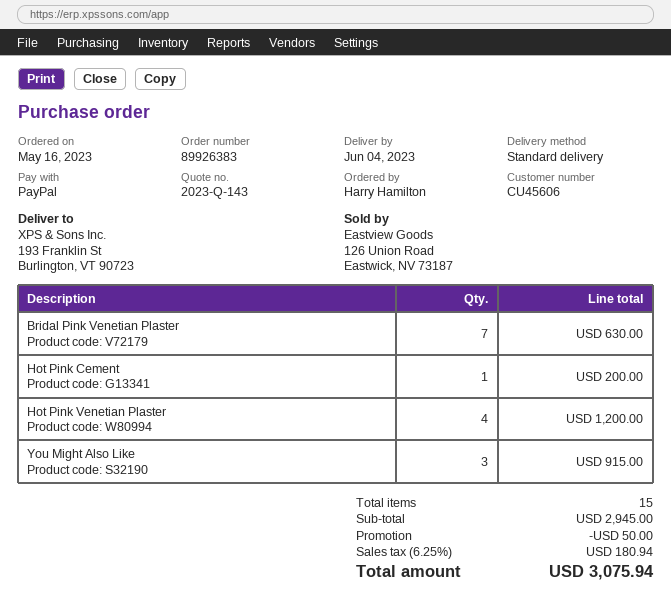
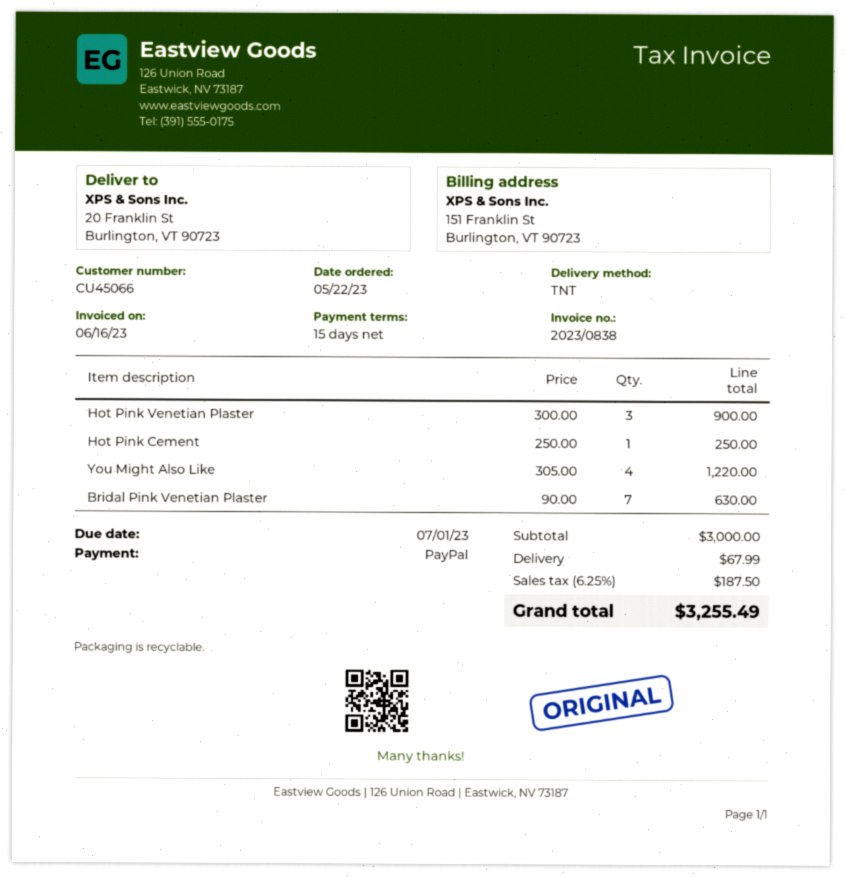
order date: 2023-05-16 -> 2023-05-22
customer number: CU45606 -> CU45066
shipping method: standard -> TNT
ship to: 193 Franklin St, Burlington, VT 90723 -> 20 Franklin St, Burlington, VT 90723
Hot Pink Cement: 1 for 200.00 -> 1 for 250.00
Hot Pink Venetian Plaster: 4 for 1200.00 -> 3 for 900.00
You Might Also Like: 3 for 915.00 -> 4 for 1220.00
subtotal: 2945.00 -> 3000.00
discount: 50.00 -> none
shipping: none -> 67.99
tax: 6.25% = 180.94 -> 6.25% = 187.50
total: 3075.94 -> 3255.49

